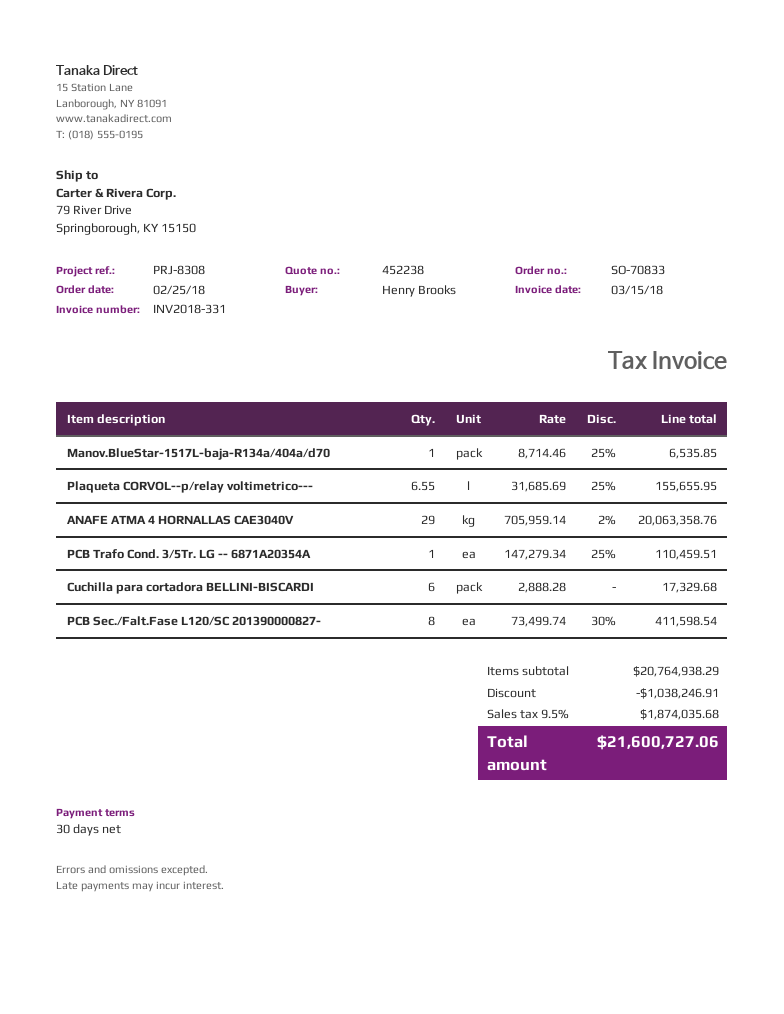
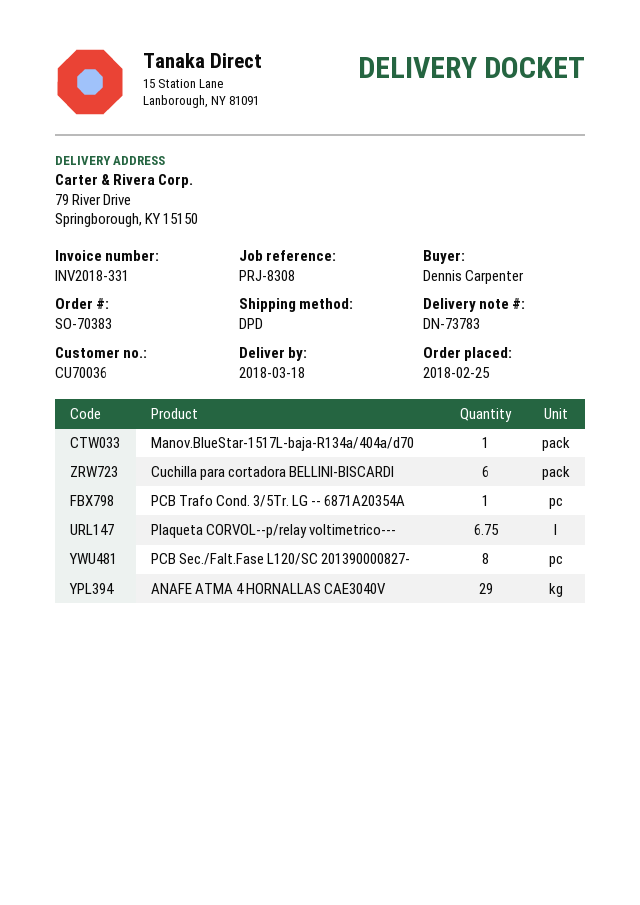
order number: SO-70833 -> SO-70383
ordered by: Henry Brooks -> Dennis Carpenter
Plaqueta CORVOL--p/relay voltimetrico---: 6.55 -> 6.75

